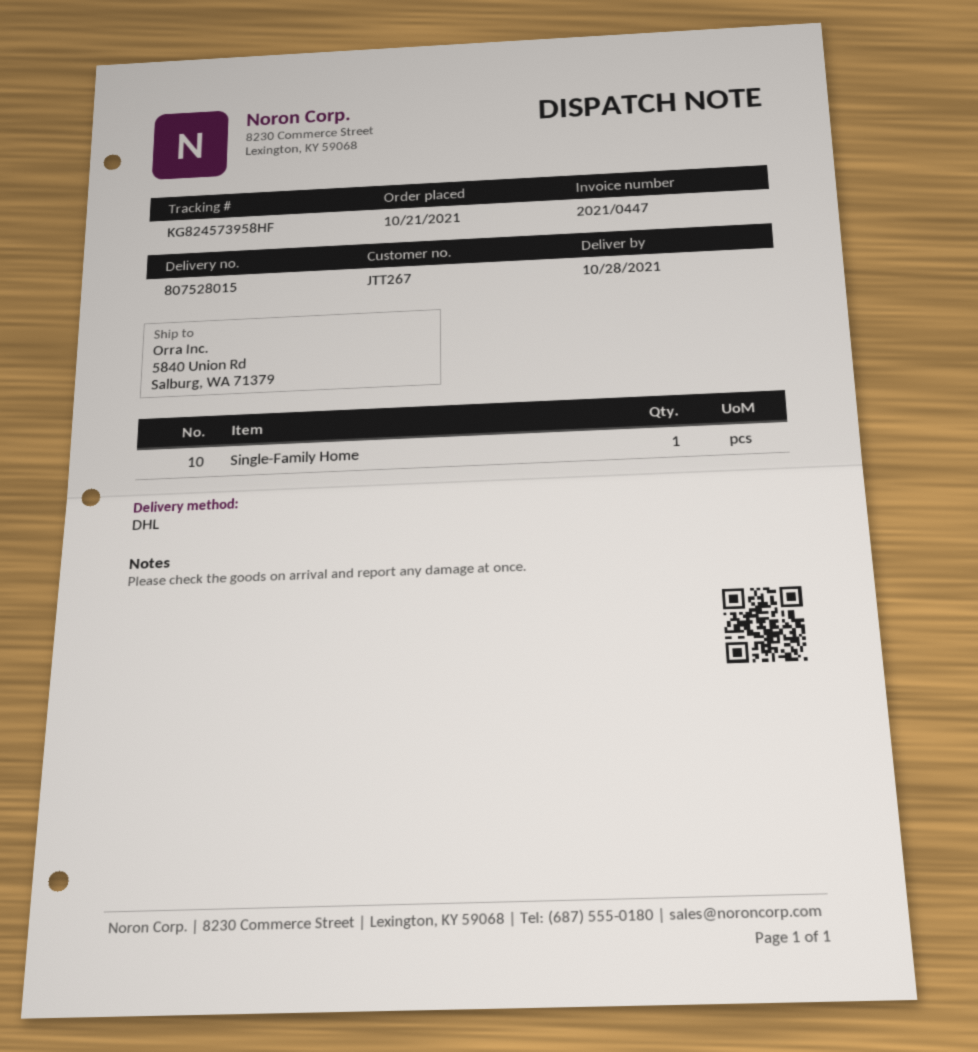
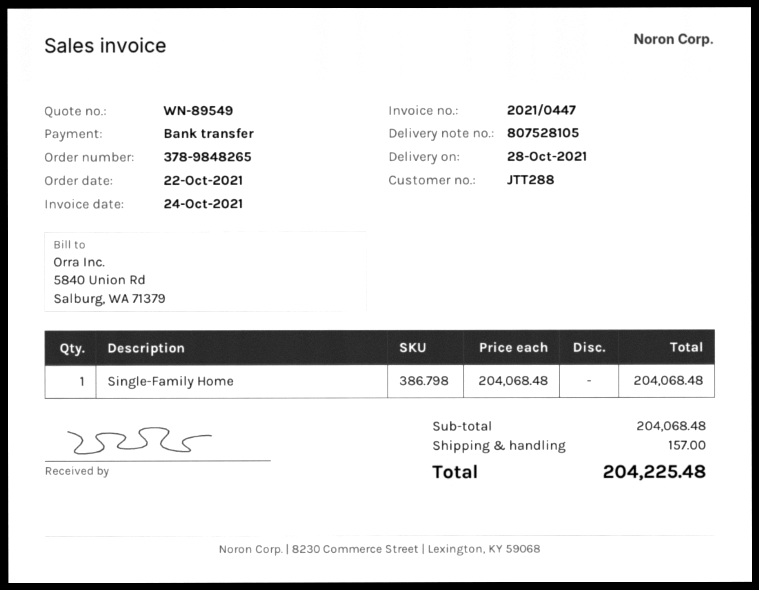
order date: 2021-10-21 -> 2021-10-22
delivery note number: 807528015 -> 807528105
customer number: JTT267 -> JTT288

